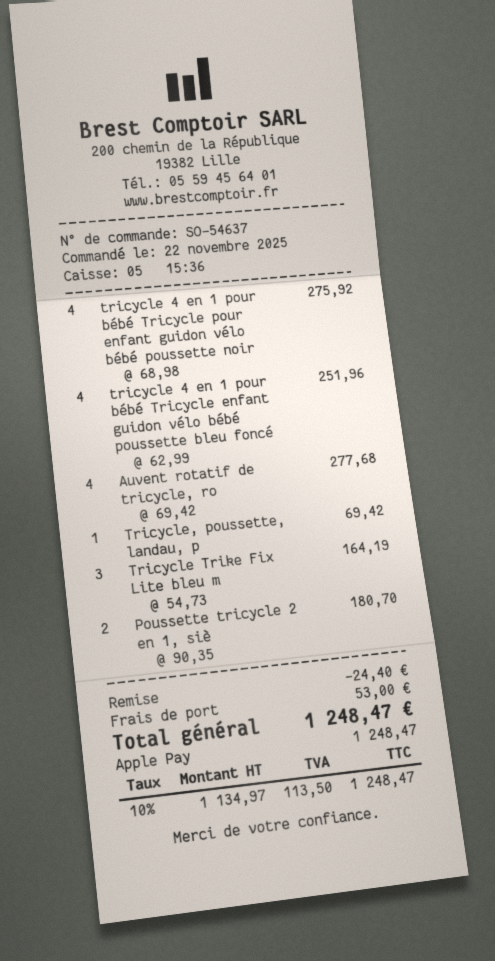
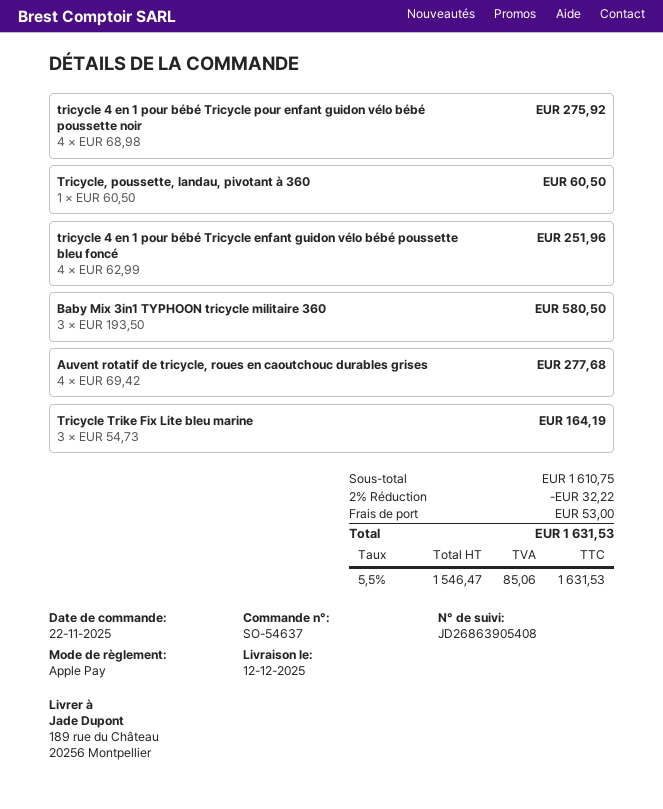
Tricycle, poussette, landau, p: 1 x 69.42 = 69.42 -> 1 x 60.50 = 60.50
Poussette tricycle 2 en 1, siè: 2 x 90.35 = 180.70 -> none
Baby Mix 3in1 TYPHOON tricycle militaire 360: none -> 3 x 193.50 = 580.50
discount: 24.40 -> 32.22
net: 1134.97 -> 1546.47
tax: 10% = 113.50 -> 5.5% = 85.06
total: 1248.47 -> 1631.53

